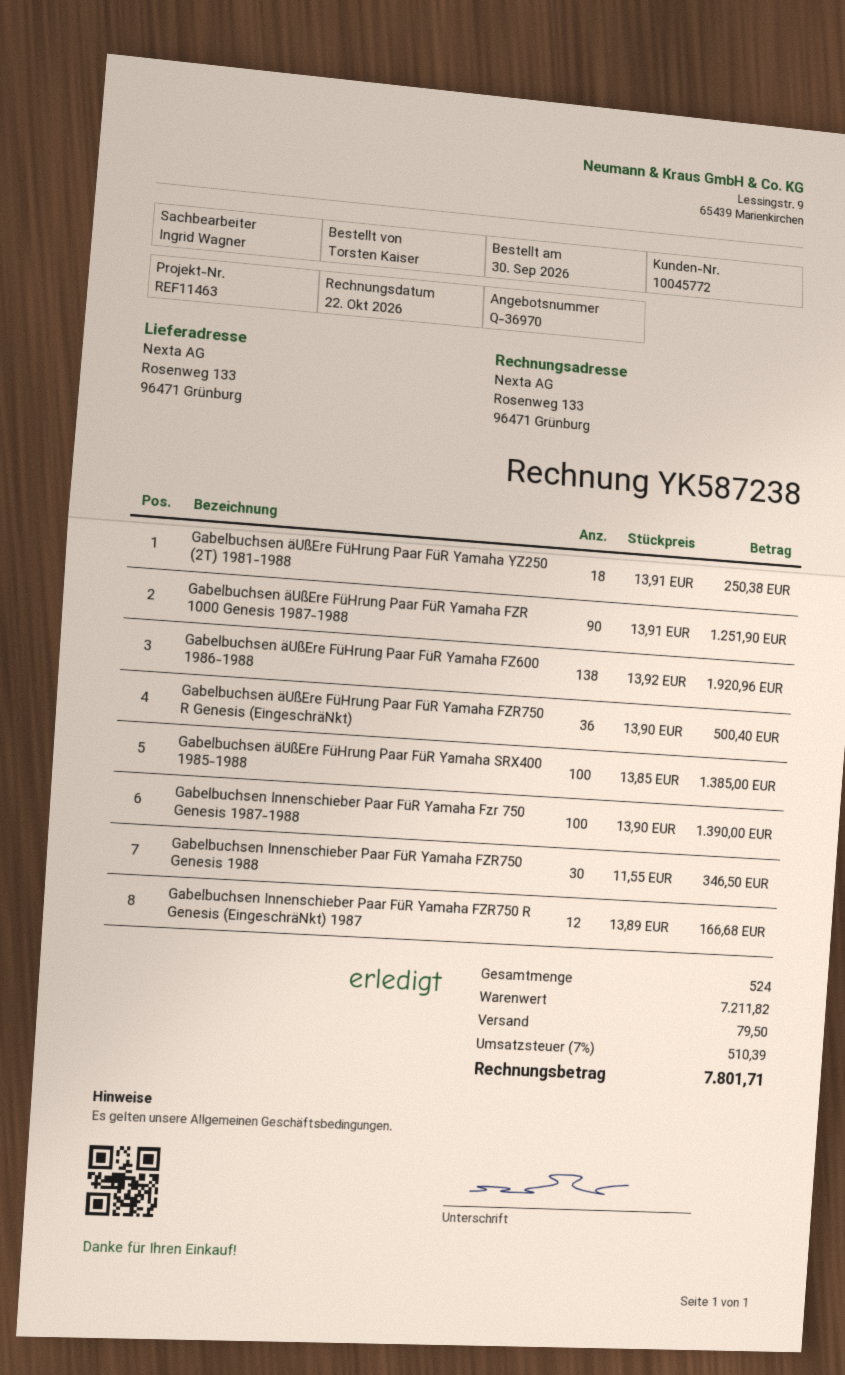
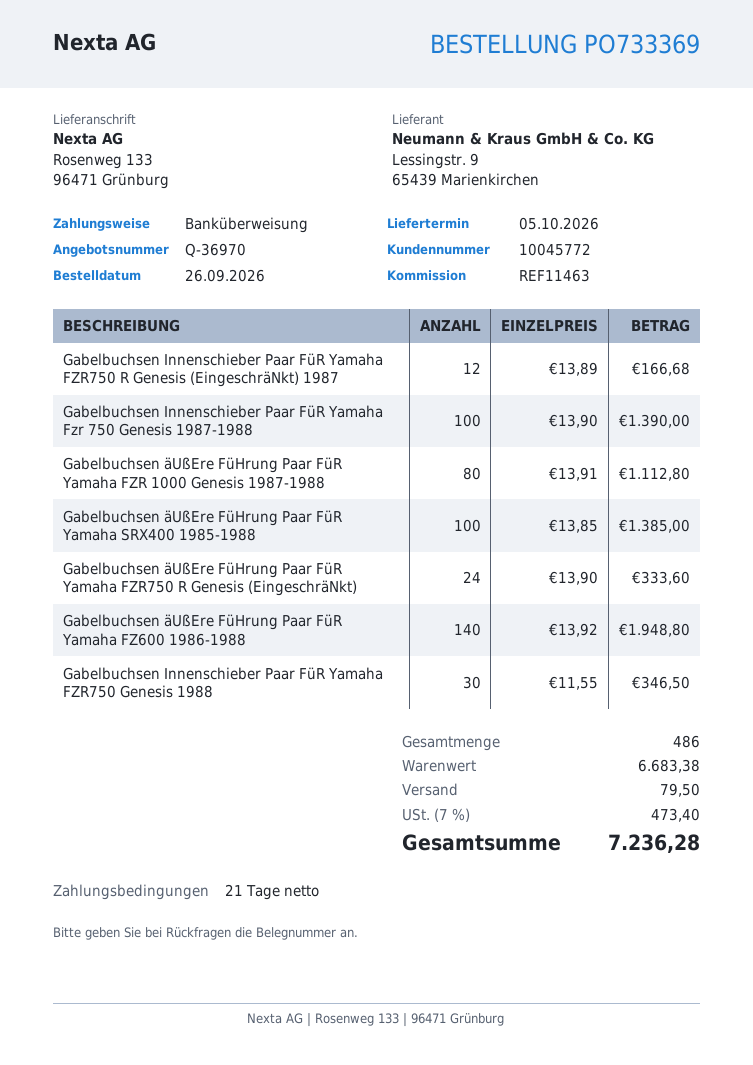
order date: 2026-09-30 -> 2026-09-26
Gabelbuchsen äUßEre FüHrung Paar FüR Yamaha YZ250 (2T) 1981-1988: 18 x 13.91 = 250.38 -> none
Gabelbuchsen äUßEre FüHrung Paar FüR Yamaha FZR 1000 Genesis 1987-1988: 90 x 13.91 = 1251.90 -> 80 x 13.91 = 1112.80
Gabelbuchsen äUßEre FüHrung Paar FüR Yamaha FZ600 1986-1988: 138 x 13.92 = 1920.96 -> 140 x 13.92 = 1948.80
Gabelbuchsen äUßEre FüHrung Paar FüR Yamaha FZR750 R Genesis (EingeschräNkt): 36 x 13.90 = 500.40 -> 24 x 13.90 = 333.60
total quantity: 524 -> 486
subtotal: 7211.82 -> 6683.38
tax: 7% = 510.39 -> 7% = 473.40
total: 7801.71 -> 7236.28

